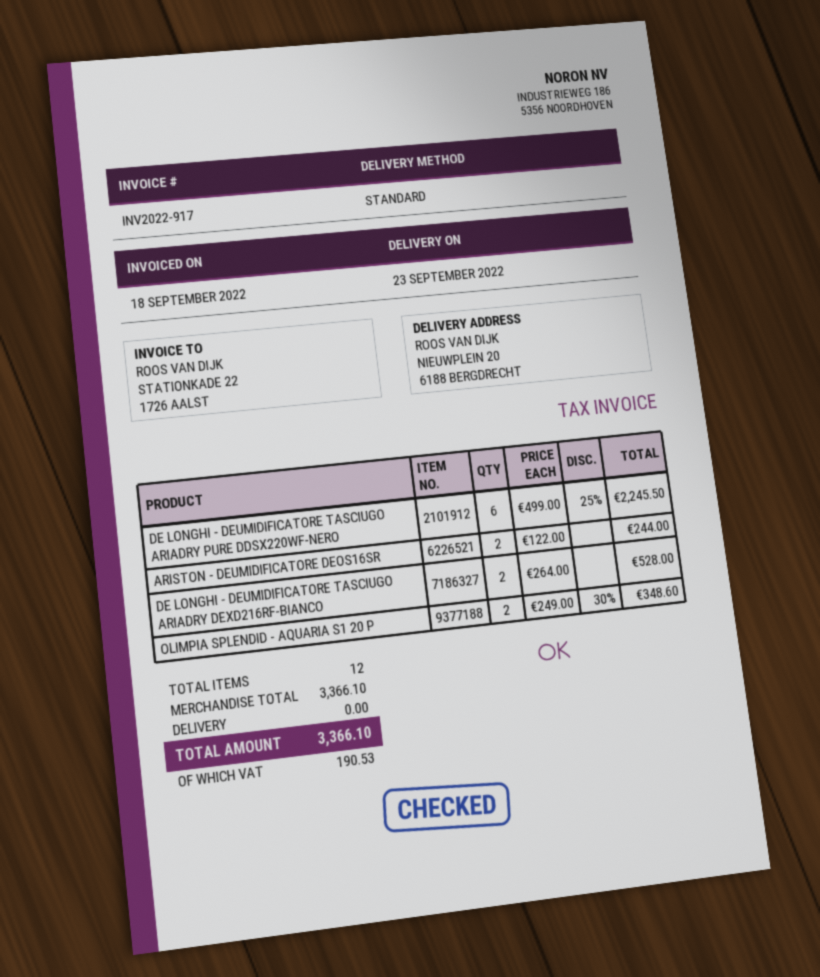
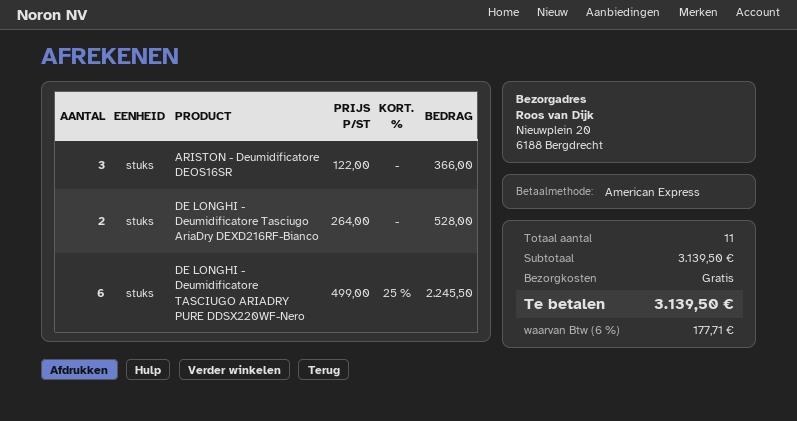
ARISTON - DEUMIDIFICATORE DEOS16SR: 2 x 122.00 = 244.00 -> 3 x 122.00 = 366.00
OLIMPIA SPLENDID - AQUARIA S1 20 P: 2 x 249.00 - 30% = 348.60 -> none
total quantity: 12 -> 11
subtotal: 3366.10 -> 3139.50
tax: 190.53 -> 177.71
total: 3366.10 -> 3139.50

